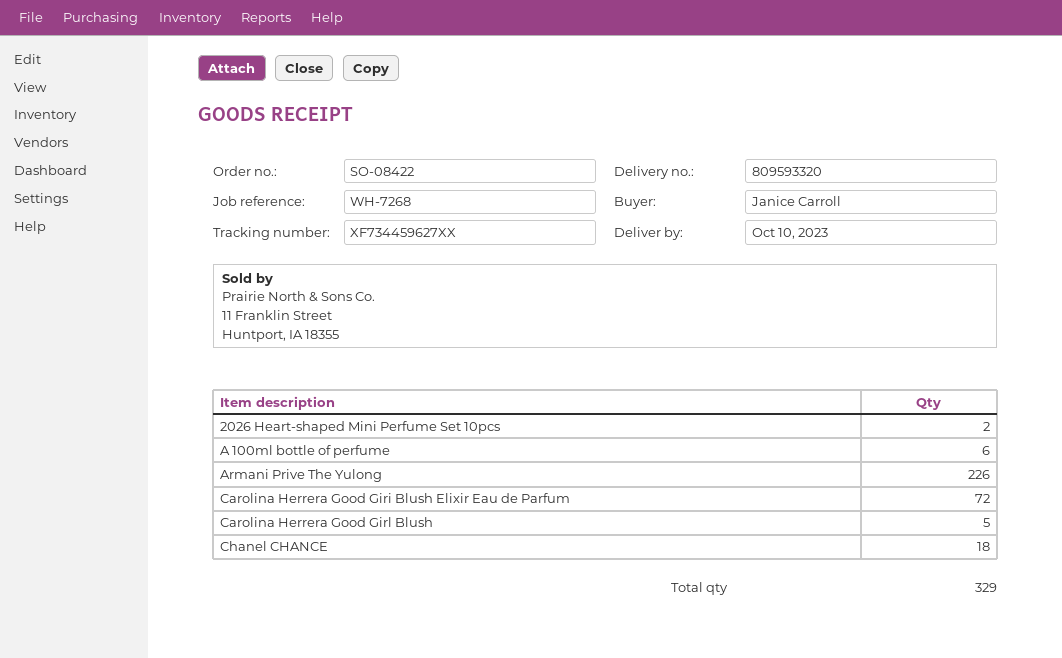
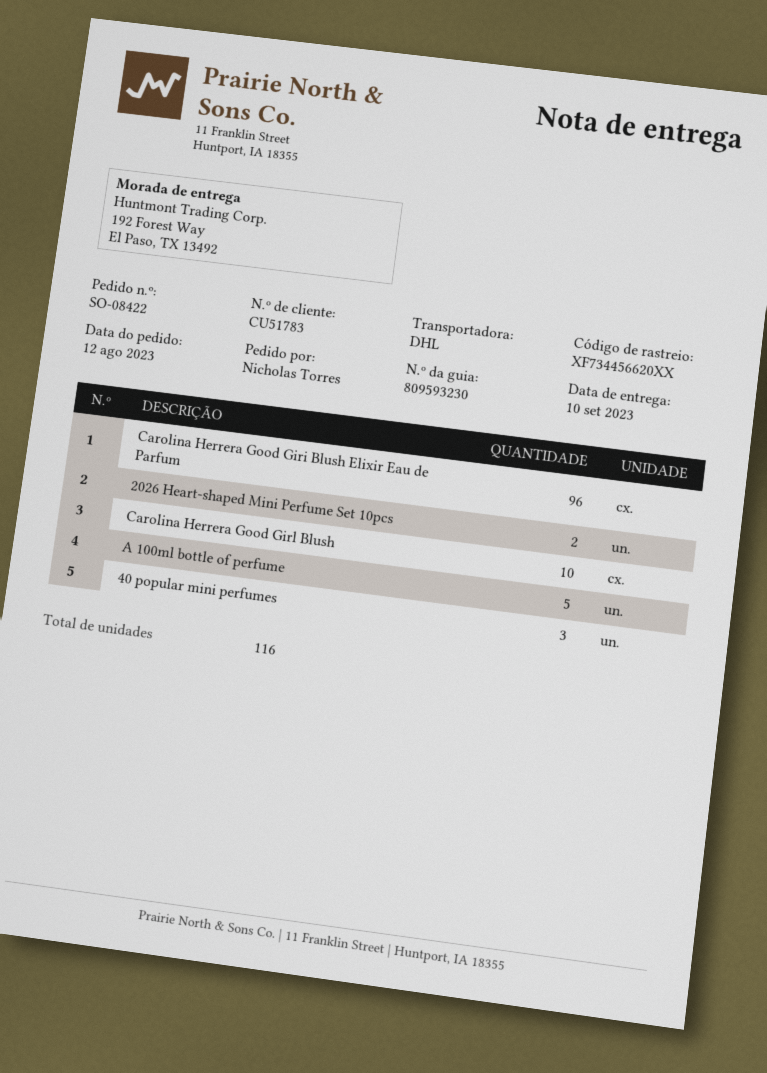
delivery note number: 809593320 -> 809593230
delivery date: 2023-10-10 -> 2023-09-10
ordered by: Janice Carroll -> Nicholas Torres
tracking number: XF734459627XX -> XF734456620XX
A 100ml bottle of perfume: 6 -> 5
Armani Prive The Yulong: 226 -> none
Carolina Herrera Good Giri Blush Elixir Eau de Parfum: 72 -> 96
Carolina Herrera Good Girl Blush: 5 -> 10
Chanel CHANCE: 18 -> none
40 popular mini perfumes: none -> 3
total quantity: 329 -> 116

